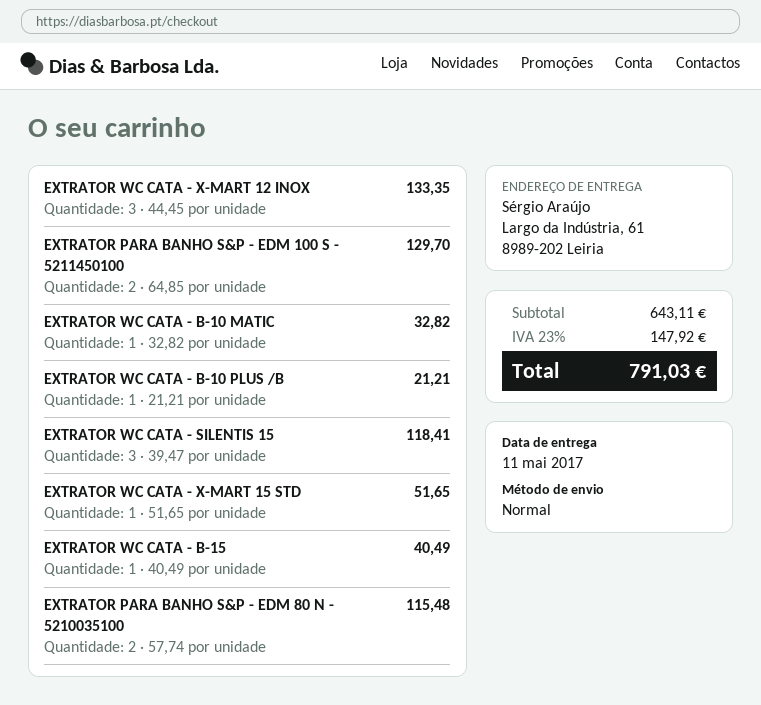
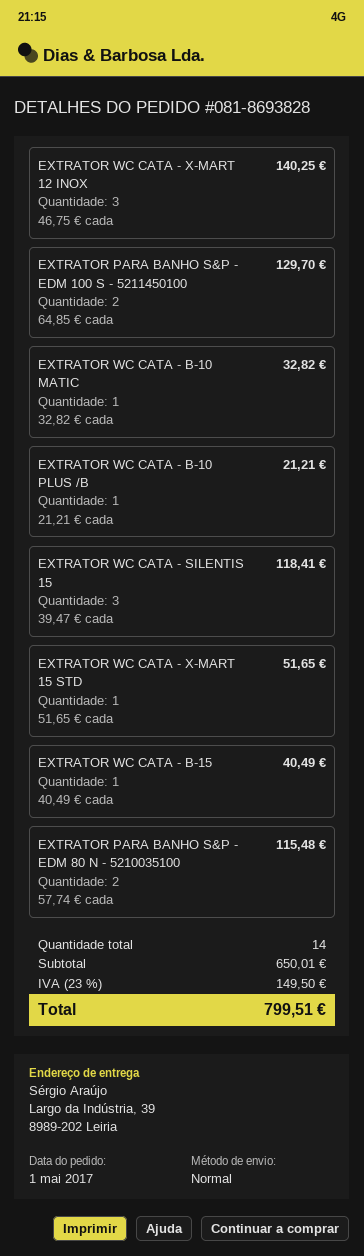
ship to: Largo da Indústria, 61, 8989-202 Leiria -> Largo da Indústria, 39, 8989-202 Leiria
EXTRATOR WC CATA - X-MART 12 INOX: 3 x 44.45 = 133.35 -> 3 x 46.75 = 140.25
subtotal: 643.11 -> 650.01
tax: 23% = 147.92 -> 23% = 149.50
total: 791.03 -> 799.51

